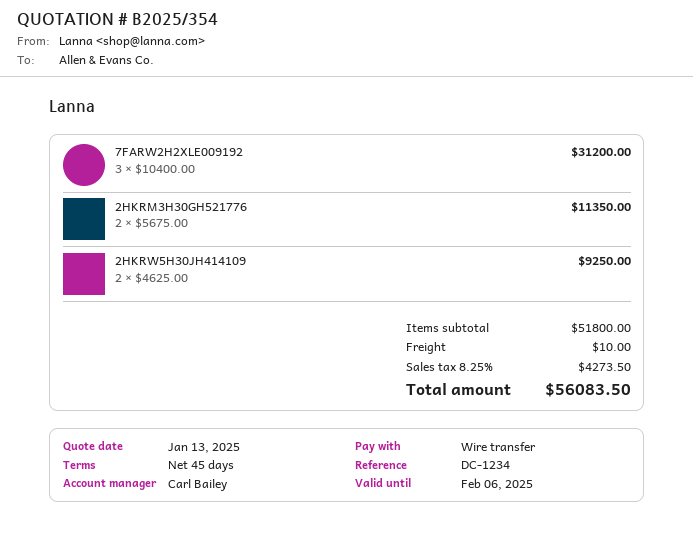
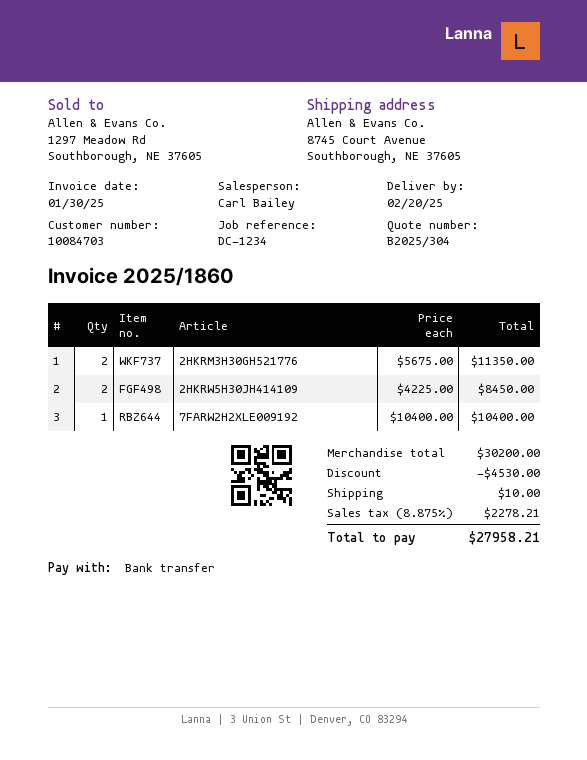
quote number: B2025/354 -> B2025/304
7FARW2H2XLE009192: 3 x 10400.00 = 31200.00 -> 1 x 10400.00 = 10400.00
2HKRW5H30JH414109: 2 x 4625.00 = 9250.00 -> 2 x 4225.00 = 8450.00
subtotal: 51800.00 -> 30200.00
discount: none -> 4530.00
tax: 8.25% = 4273.50 -> 8.875% = 2278.21
total: 56083.50 -> 27958.21

